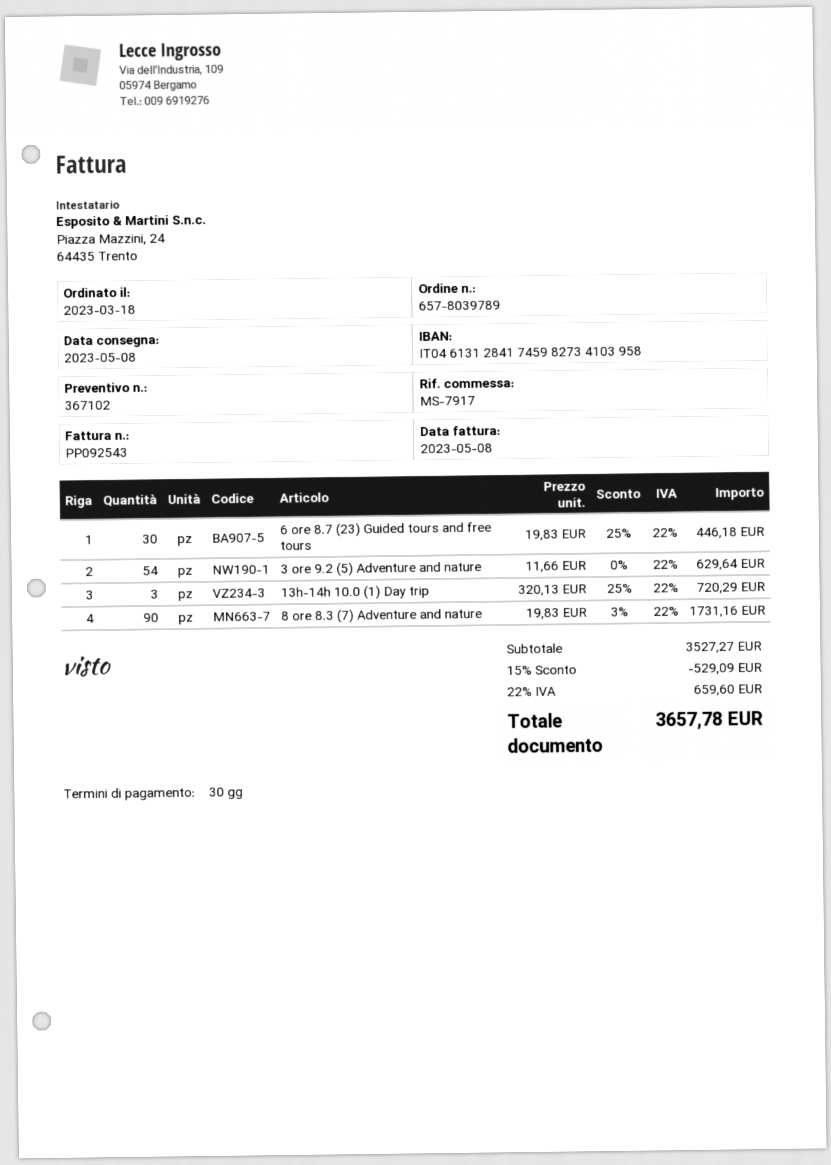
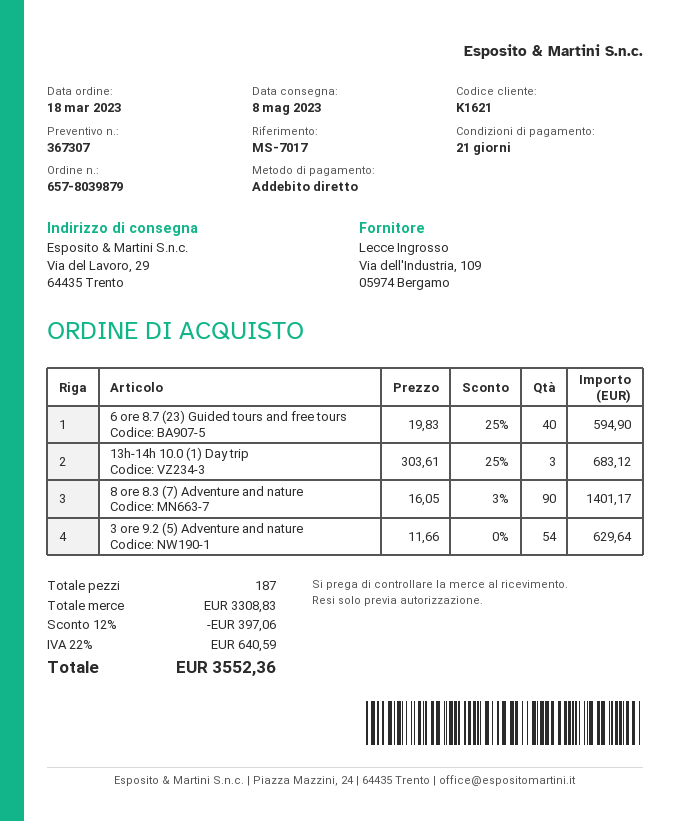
quote number: 367102 -> 367307
order number: 657-8039789 -> 657-8039879
payment terms: 30 days -> 21 days
reference: MS-7917 -> MS-7017
6 ore 8.7 (23) Guided tours and free tours: 30 x 19.83 - 25% = 446.18 -> 40 x 19.83 - 25% = 594.90
13h-14h 10.0 (1) Day trip: 3 x 320.13 - 25% = 720.29 -> 3 x 303.61 - 25% = 683.12
8 ore 8.3 (7) Adventure and nature: 90 x 19.83 - 3% = 1731.16 -> 90 x 16.05 - 3% = 1401.17
subtotal: 3527.27 -> 3308.83
discount: 15% = 529.09 -> 12% = 397.06
tax: 22% = 659.60 -> 22% = 640.59
total: 3657.78 -> 3552.36

